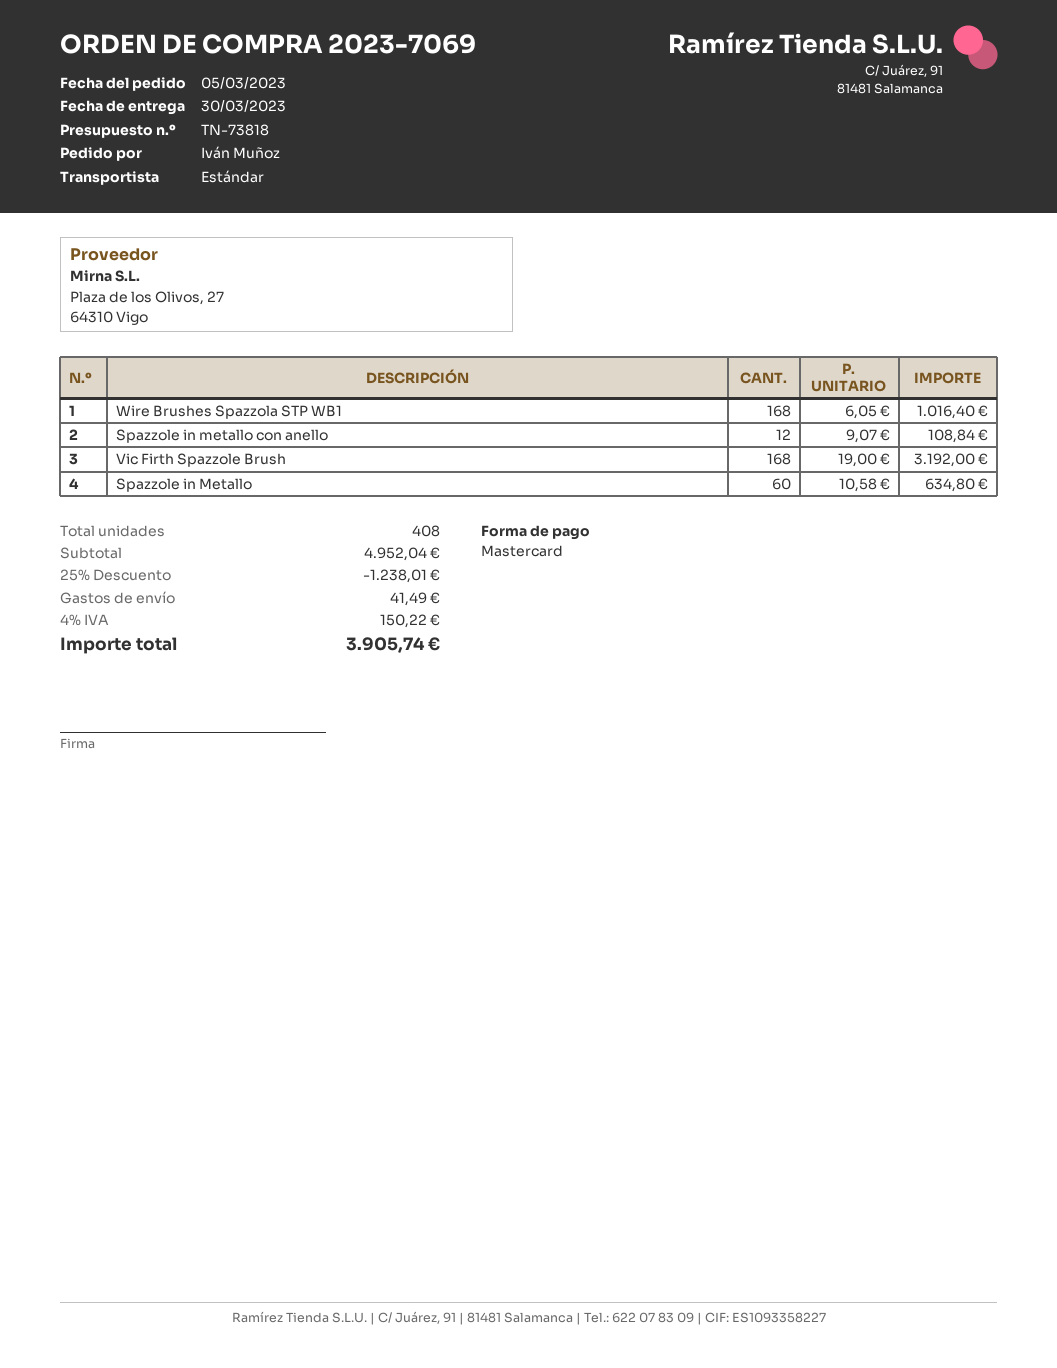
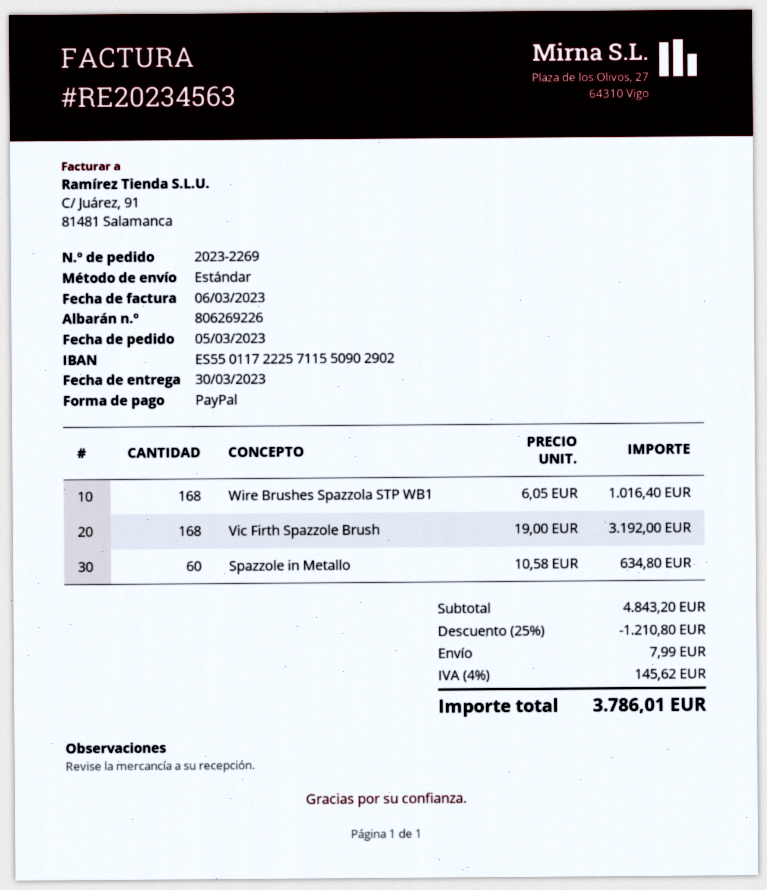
order number: 2023-7069 -> 2023-2269
payment method: Mastercard -> PayPal
Spazzole in metallo con anello: 12 x 9.07 = 108.84 -> none
subtotal: 4952.04 -> 4843.20
discount: 25% = 1238.01 -> 25% = 1210.80
shipping: 41.49 -> 7.99
tax: 4% = 150.22 -> 4% = 145.62
total: 3905.74 -> 3786.01

